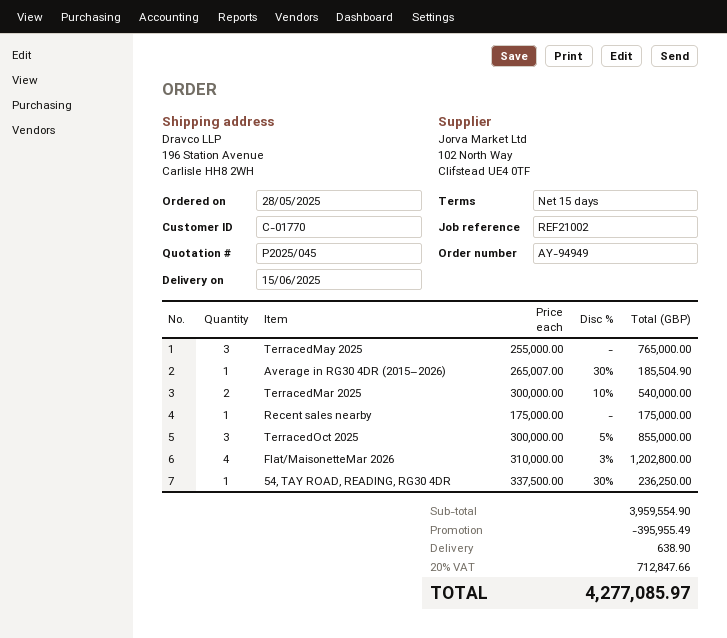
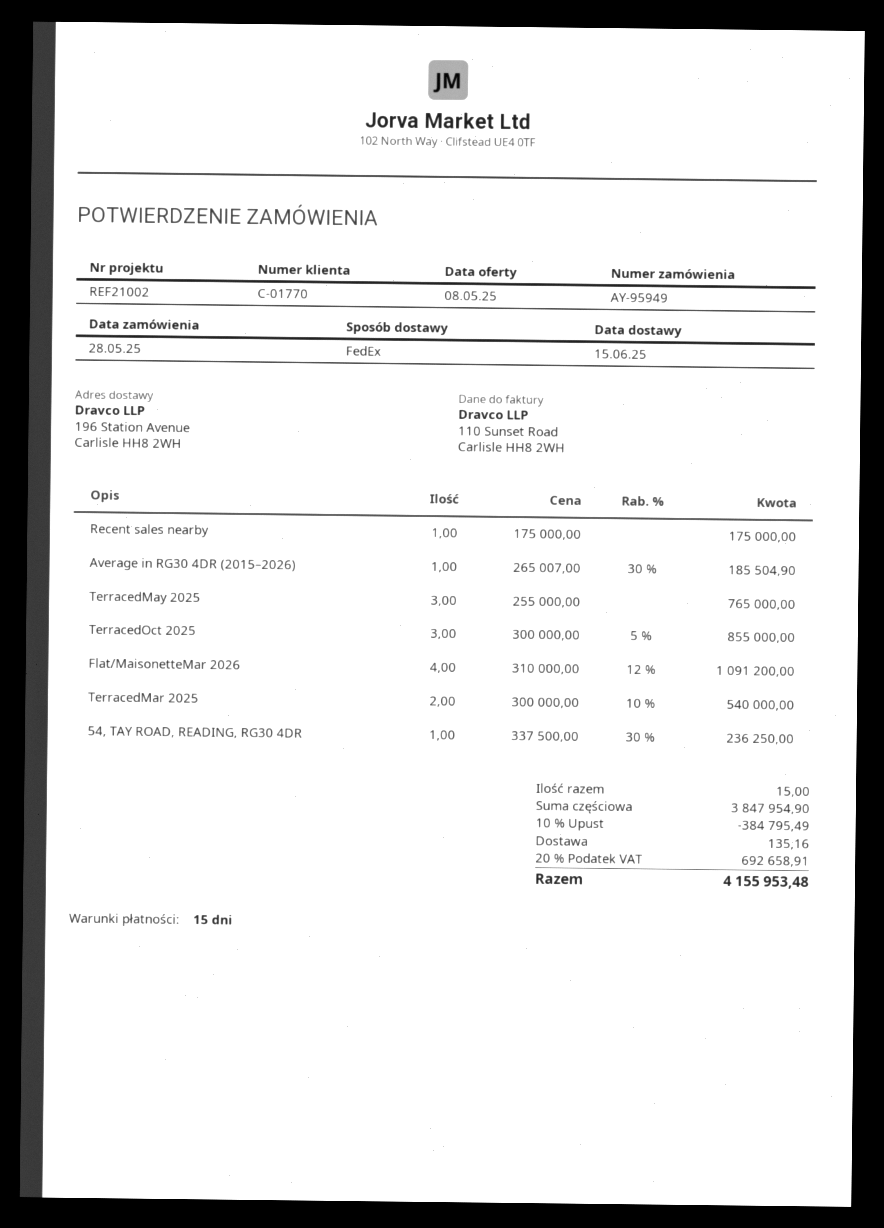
order number: AY-94949 -> AY-95949
Flat/MaisonetteMar 2026: 4 x 310000.00 - 3% = 1202800.00 -> 4 x 310000.00 - 12% = 1091200.00
subtotal: 3959554.90 -> 3847954.90
discount: 395955.49 -> 384795.49
shipping: 638.90 -> 135.16
tax: 20% = 712847.66 -> 20% = 692658.91
total: 4277085.97 -> 4155953.48

